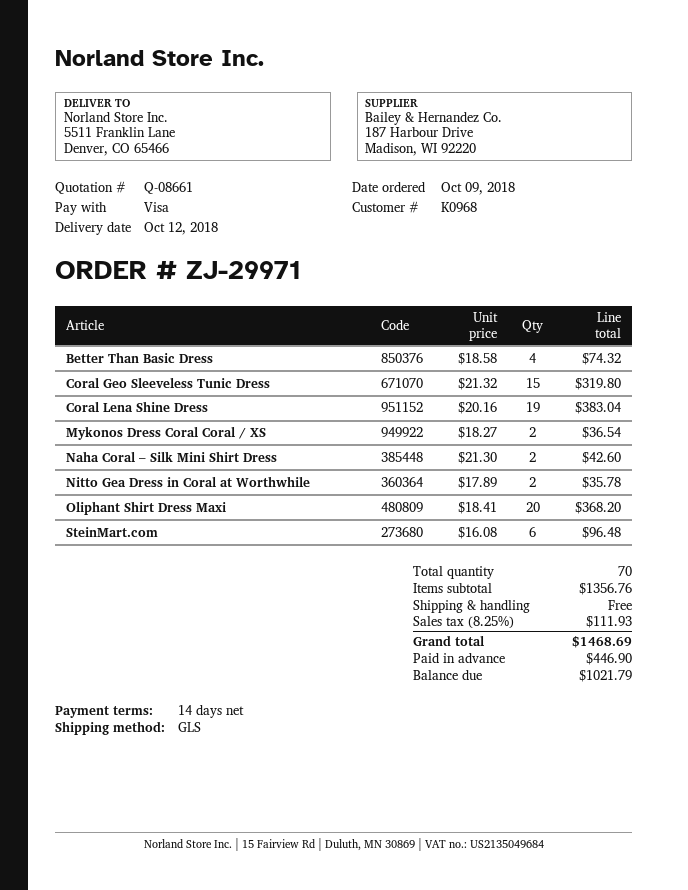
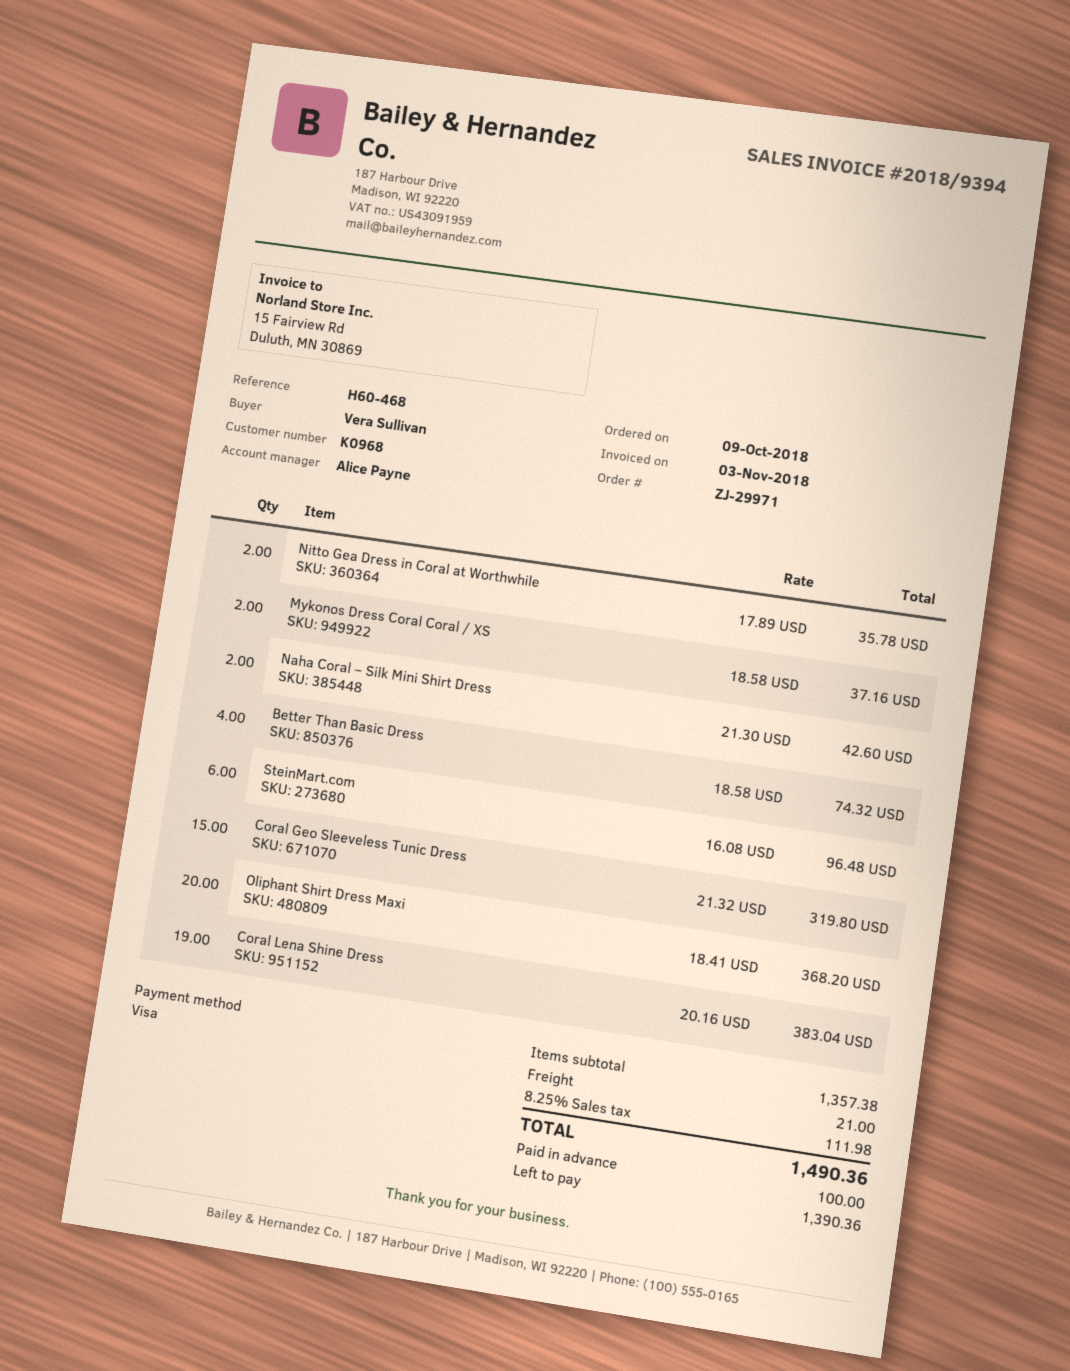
Mykonos Dress Coral Coral / XS: 2 x 18.27 = 36.54 -> 2 x 18.58 = 37.16
subtotal: 1356.76 -> 1357.38
shipping: 0.00 -> 21.00
tax: 8.25% = 111.93 -> 8.25% = 111.98
total: 1468.69 -> 1490.36
deposit: 446.90 -> 100.00
balance: 1021.79 -> 1390.36

